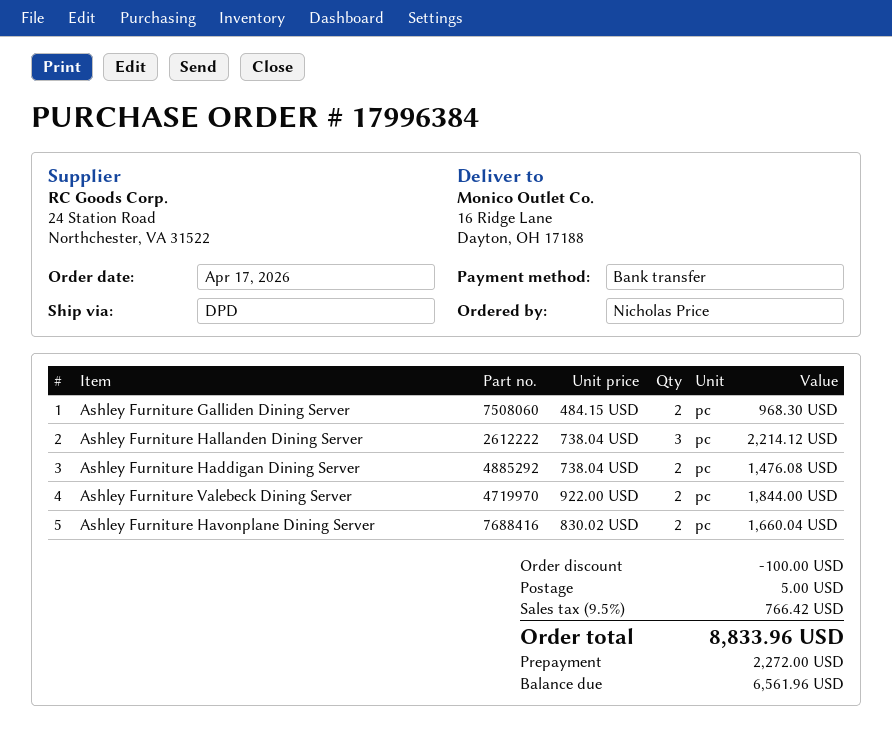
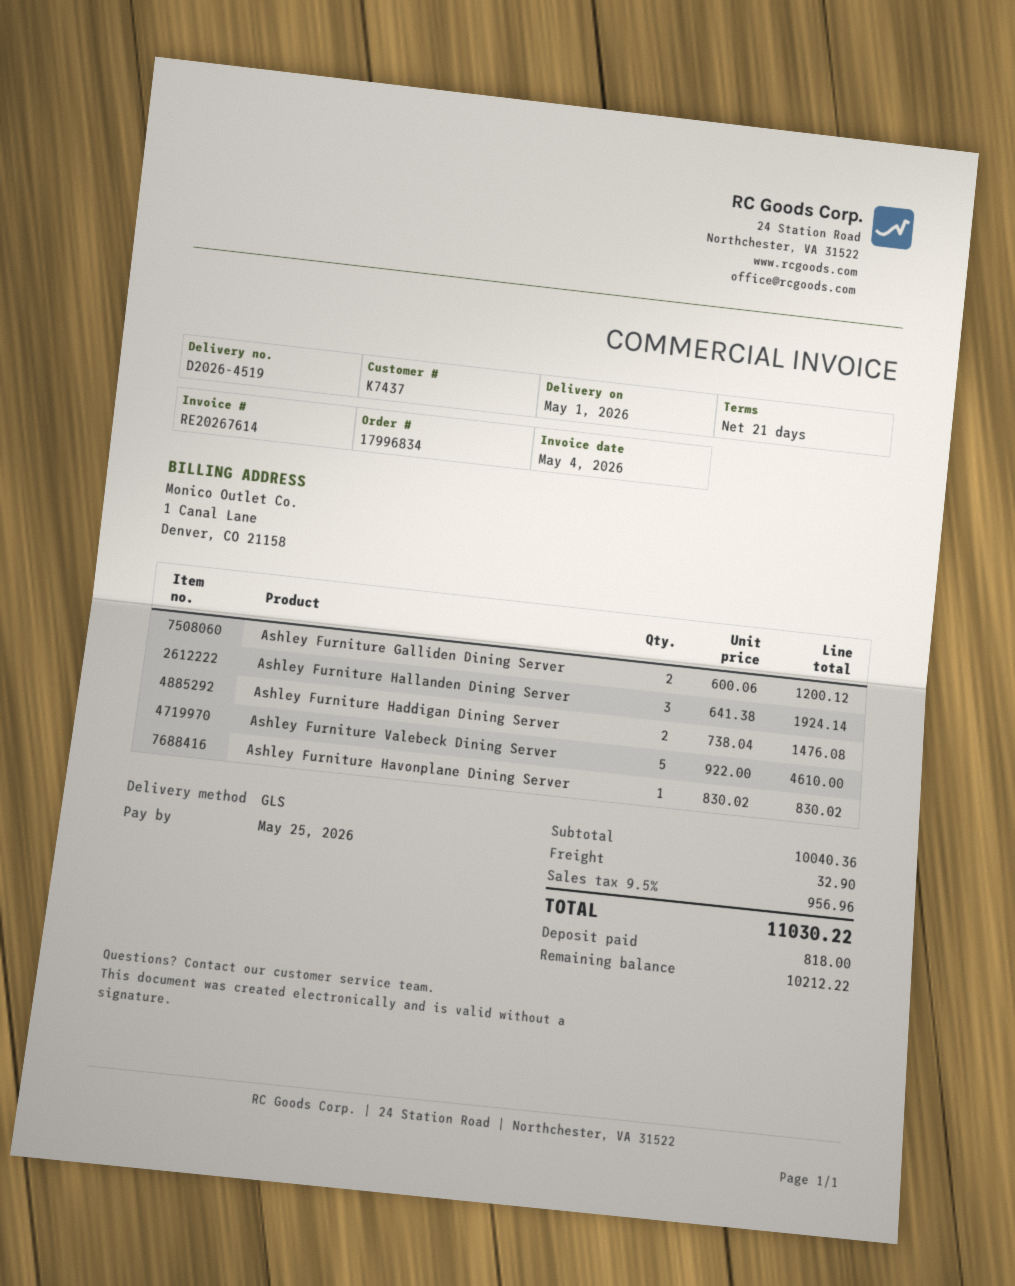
order number: 17996384 -> 17996834
shipping method: DPD -> GLS
Ashley Furniture Galliden Dining Server: 2 x 484.15 = 968.30 -> 2 x 600.06 = 1200.12
Ashley Furniture Hallanden Dining Server: 3 x 738.04 = 2214.12 -> 3 x 641.38 = 1924.14
Ashley Furniture Valebeck Dining Server: 2 x 922.00 = 1844.00 -> 5 x 922.00 = 4610.00
Ashley Furniture Havonplane Dining Server: 2 x 830.02 = 1660.04 -> 1 x 830.02 = 830.02
discount: 100.00 -> none
shipping: 5.00 -> 32.90
tax: 9.5% = 766.42 -> 9.5% = 956.96
total: 8833.96 -> 11030.22
deposit: 2272.00 -> 818.00
balance: 6561.96 -> 10212.22

